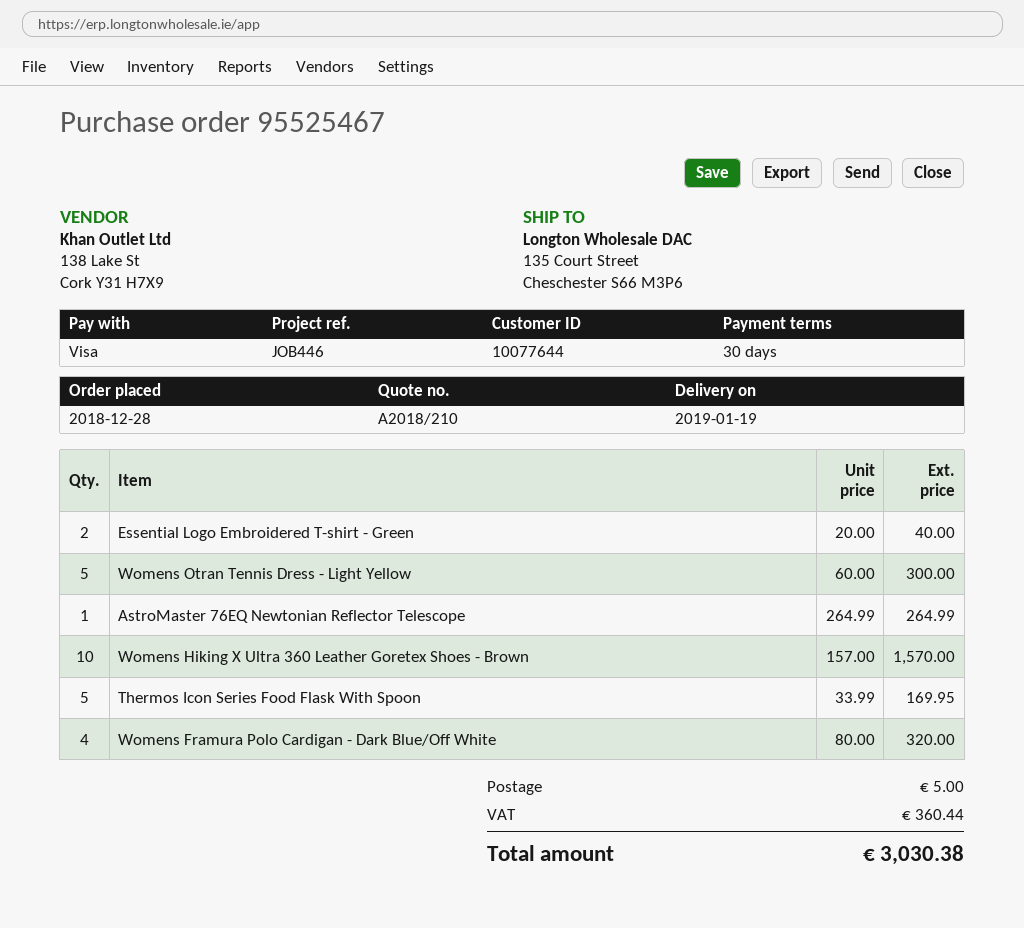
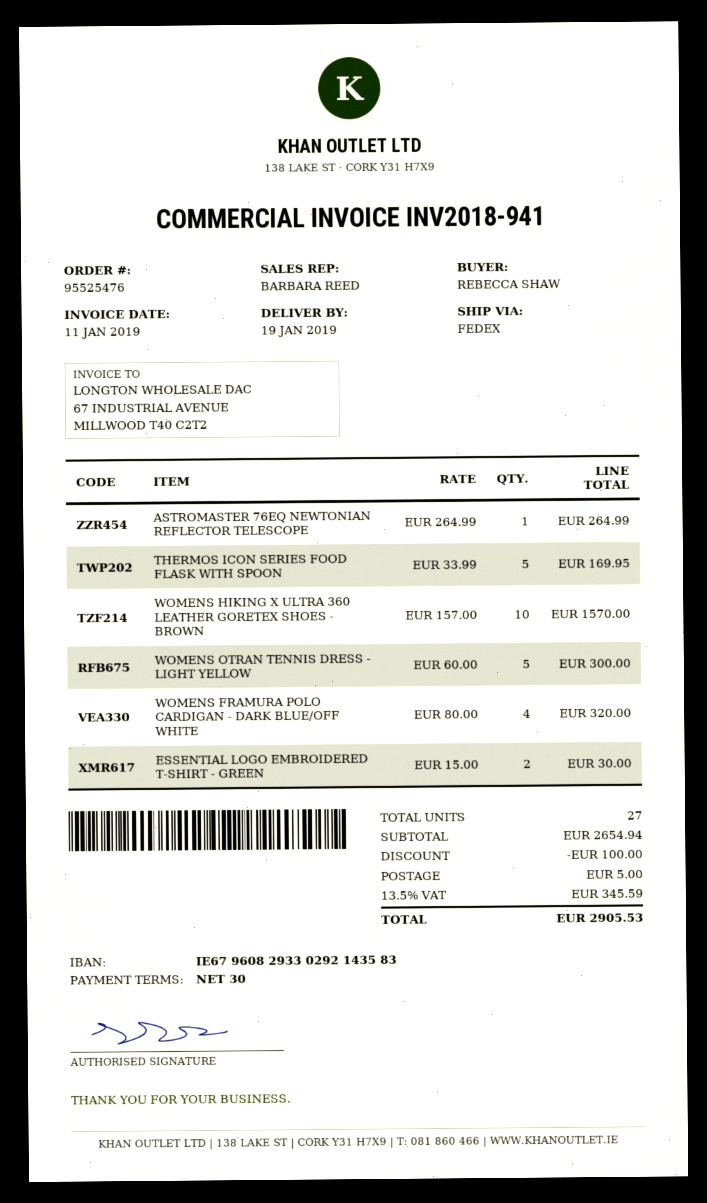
order number: 95525467 -> 95525476
Essential Logo Embroidered T-shirt - Green: 2 x 20.00 = 40.00 -> 2 x 15.00 = 30.00
discount: none -> 100.00
tax: 360.44 -> 345.59
total: 3030.38 -> 2905.53

